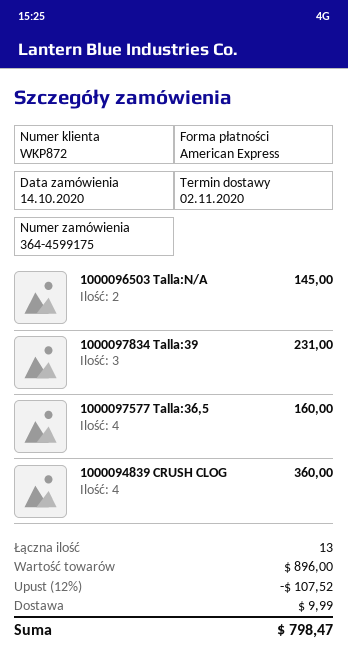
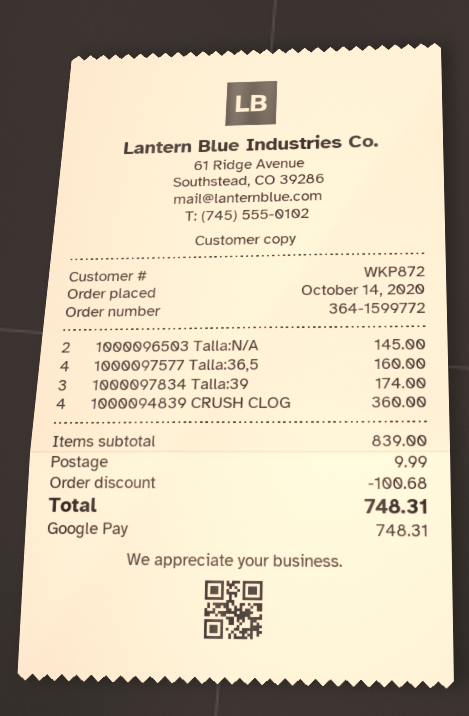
order number: 364-4599175 -> 364-1599772
payment method: American Express -> Google Pay
1000097834 Talla:39: 3 for 231.00 -> 3 for 174.00
subtotal: 896.00 -> 839.00
discount: 107.52 -> 100.68
total: 798.47 -> 748.31

